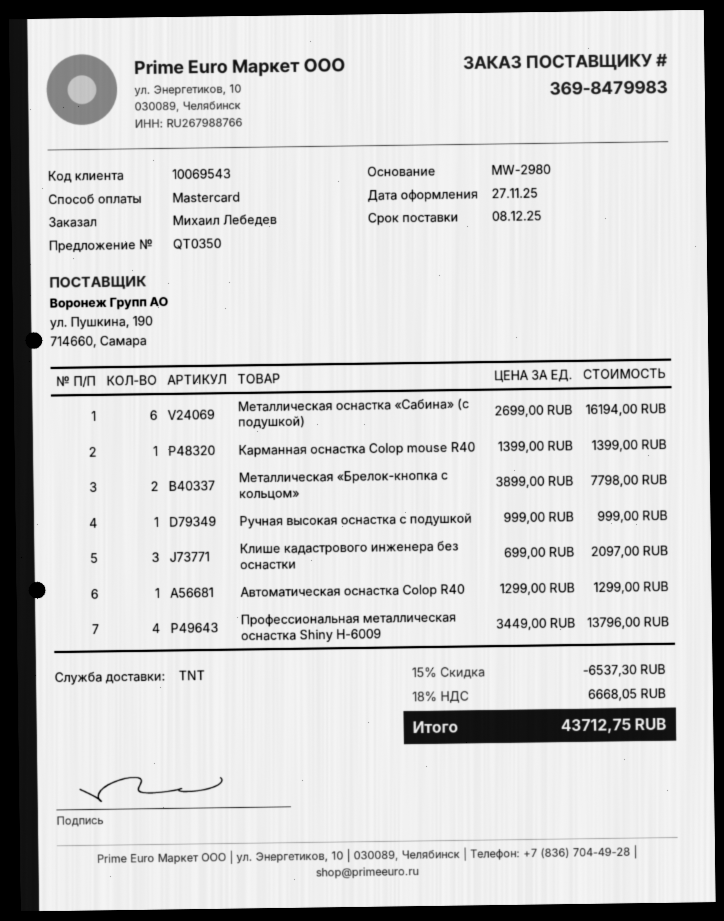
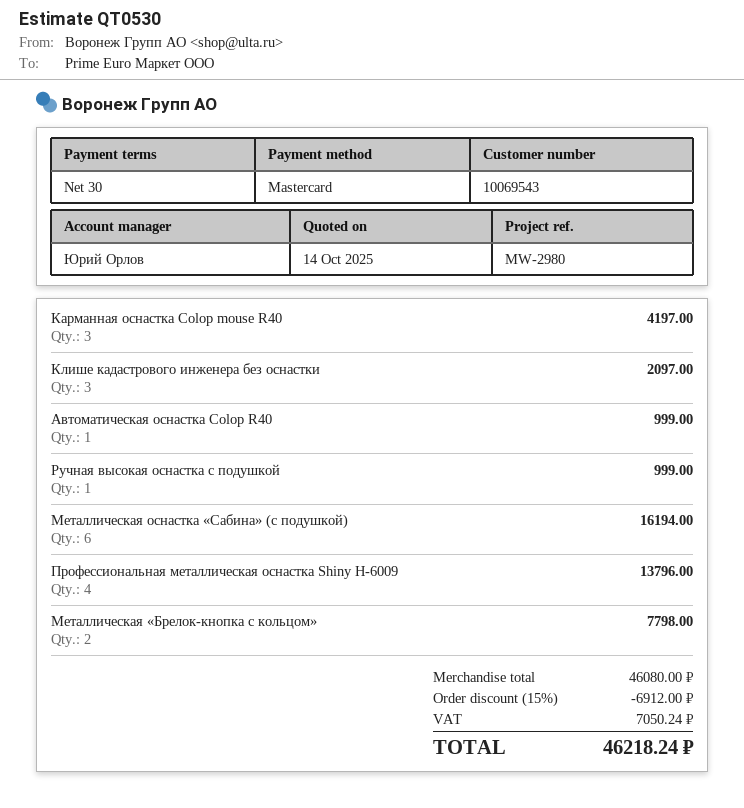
quote number: QT0350 -> QT0530
Карманная оснастка Colop mouse R40: 1 for 1399.00 -> 3 for 4197.00
Автоматическая оснастка Colop R40: 1 for 1299.00 -> 1 for 999.00
discount: 15% = 6537.30 -> 15% = 6912.00
tax: 6668.05 -> 7050.24
total: 43712.75 -> 46218.24

